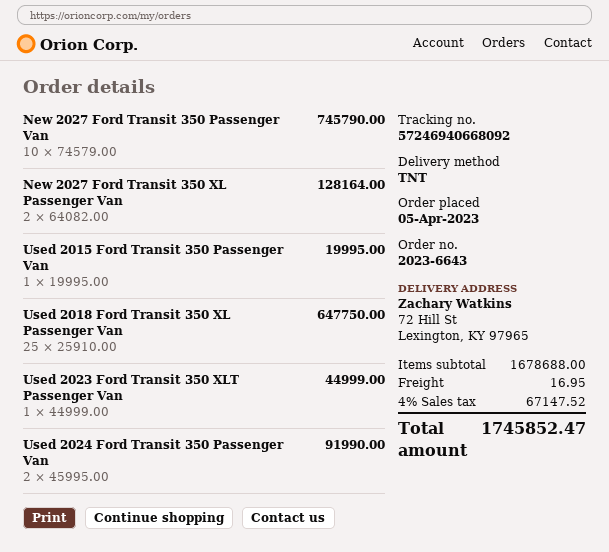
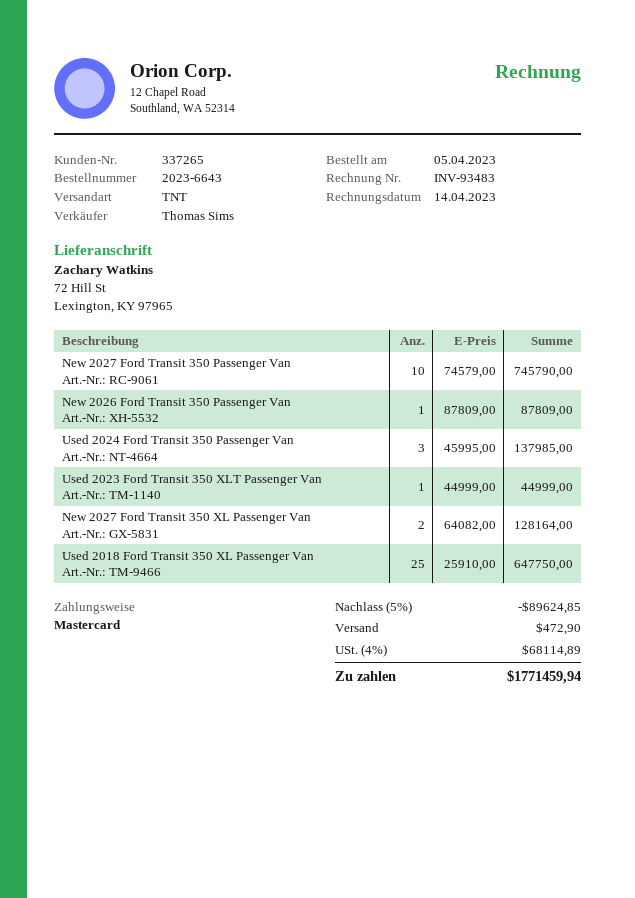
Used 2015 Ford Transit 350 Passenger Van: 1 x 19995.00 = 19995.00 -> none
Used 2024 Ford Transit 350 Passenger Van: 2 x 45995.00 = 91990.00 -> 3 x 45995.00 = 137985.00
New 2026 Ford Transit 350 Passenger Van: none -> 1 x 87809.00 = 87809.00
discount: none -> 5% = 89624.85
shipping: 16.95 -> 472.90
tax: 4% = 67147.52 -> 4% = 68114.89
total: 1745852.47 -> 1771459.94

